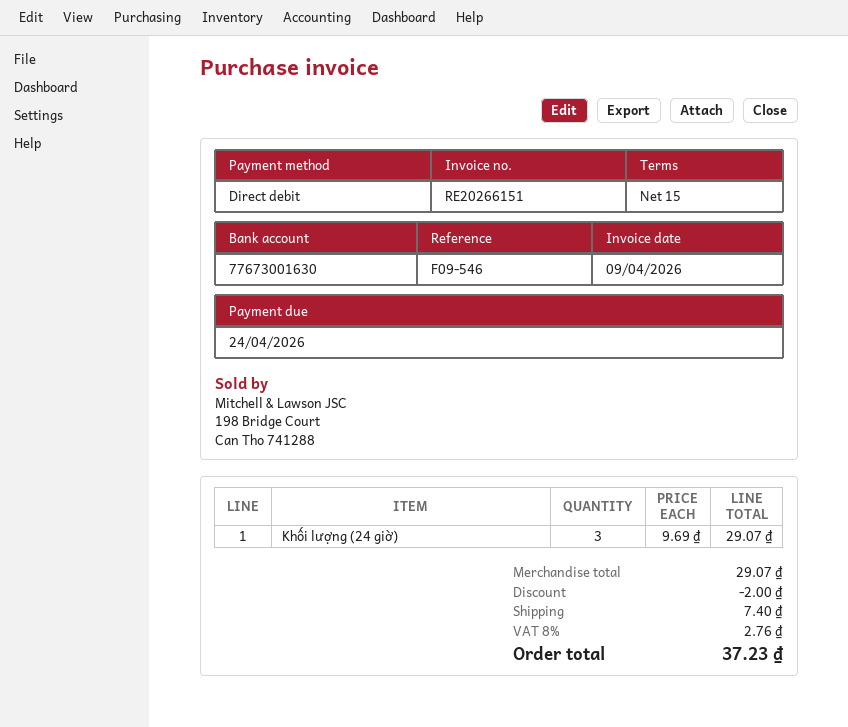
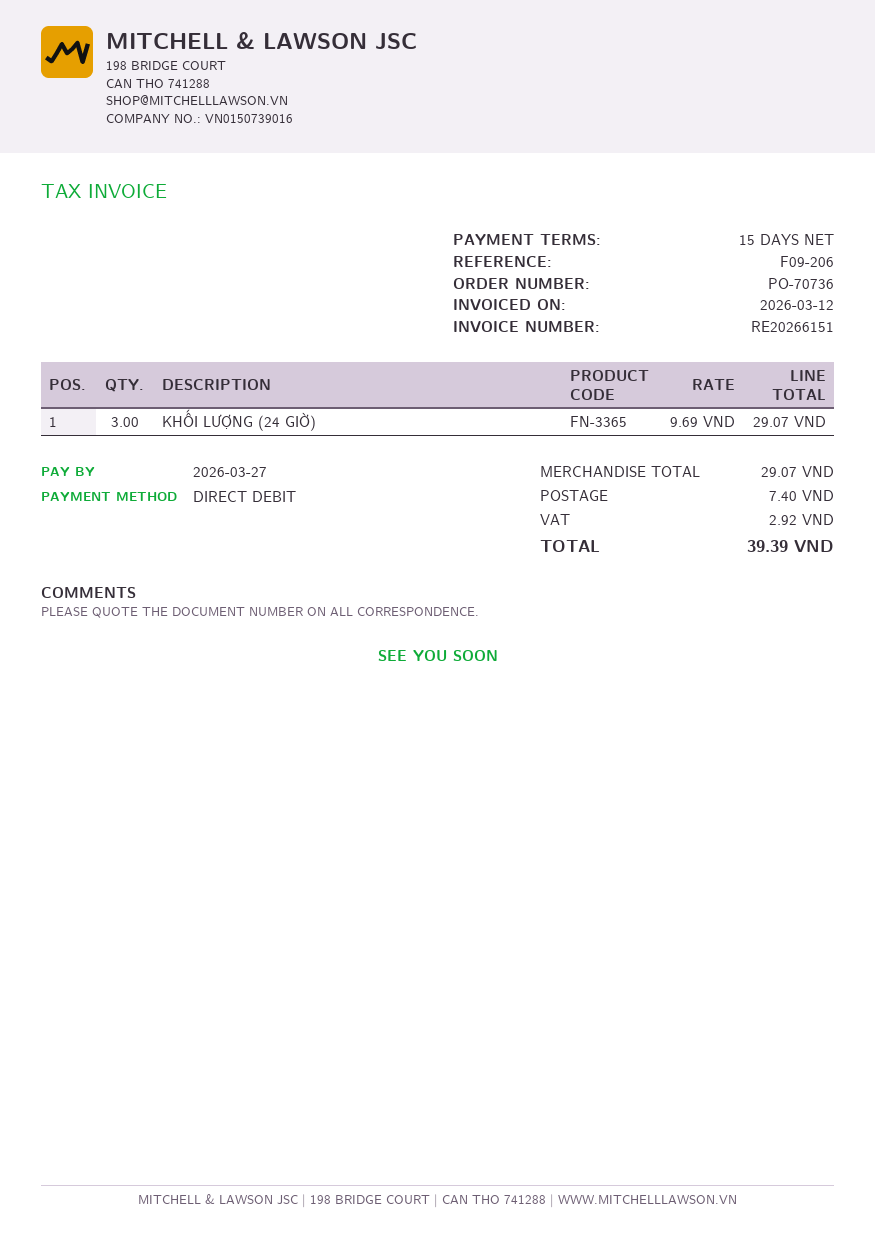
invoice date: 2026-04-09 -> 2026-03-12
due date: 2026-04-24 -> 2026-03-27
reference: F09-546 -> F09-206
discount: 2.00 -> none
tax: 2.76 -> 2.92
total: 37.23 -> 39.39

